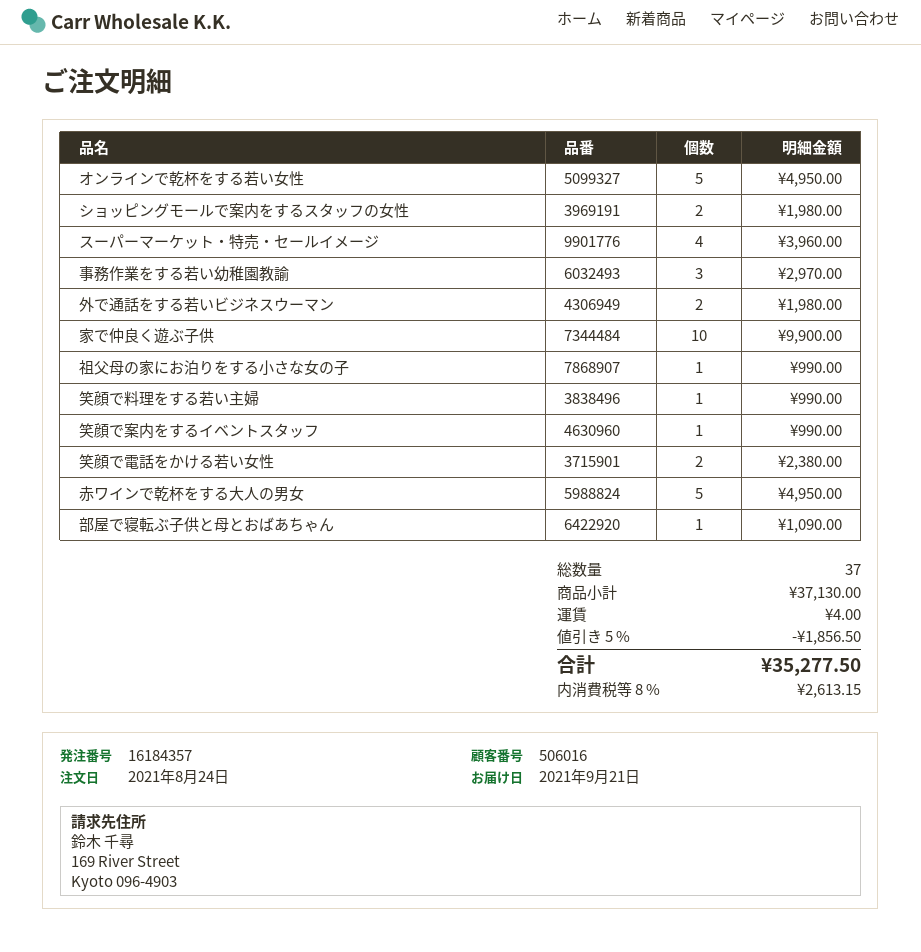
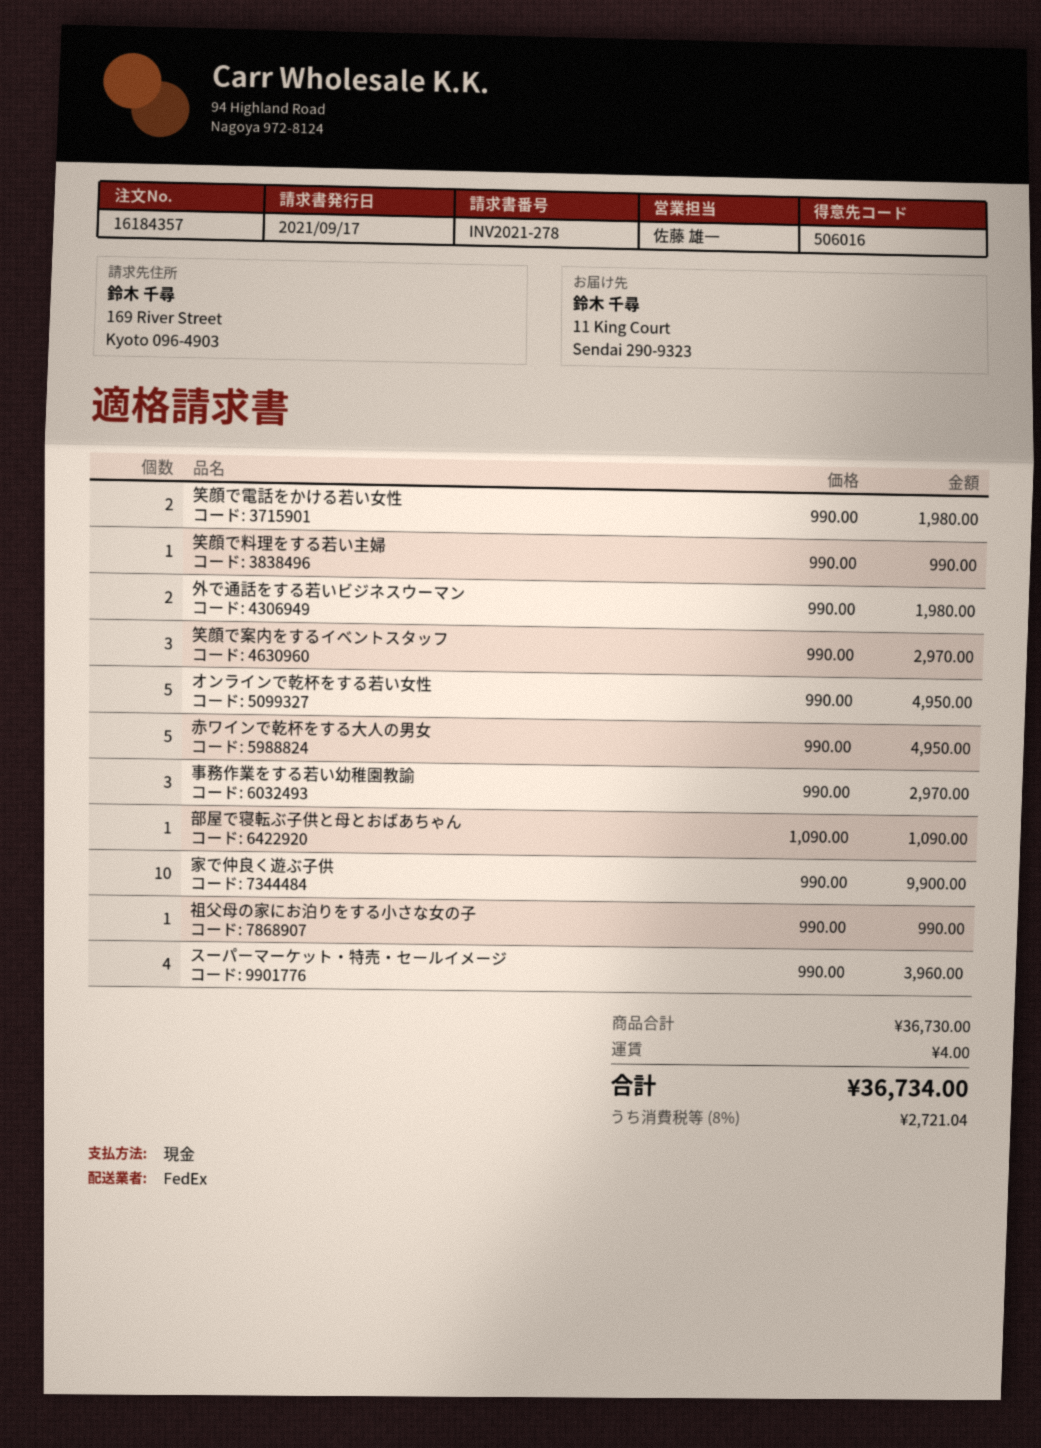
ショッピングモールで案内をするスタッフの女性: 2 for 1980.00 -> none
笑顔で案内をするイベントスタッフ: 1 for 990.00 -> 3 for 2970.00
笑顔で電話をかける若い女性: 2 for 2380.00 -> 2 for 1980.00
subtotal: 37130.00 -> 36730.00
discount: 5% = 1856.50 -> none
tax: 8% = 2613.15 -> 8% = 2721.04
total: 35277.50 -> 36734.00

